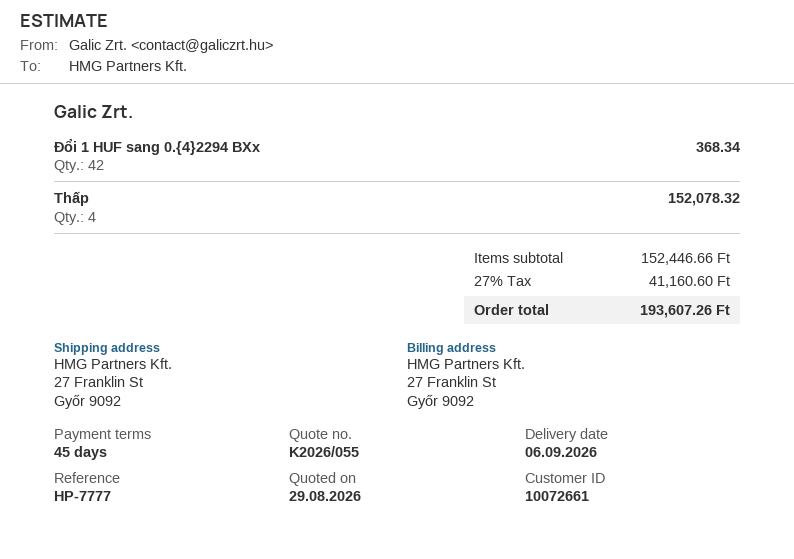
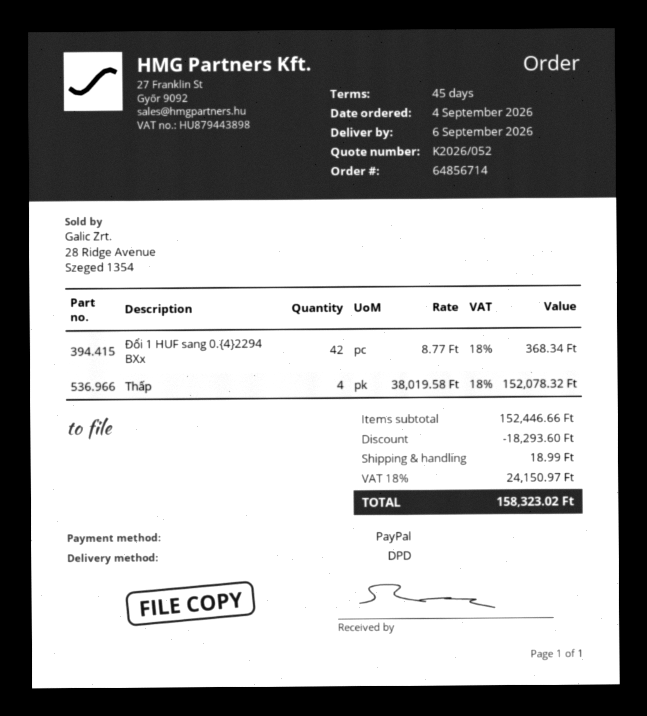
quote number: K2026/055 -> K2026/052
discount: none -> 18293.60
shipping: none -> 18.99
tax: 27% = 41160.60 -> 18% = 24150.97
total: 193607.26 -> 158323.02

